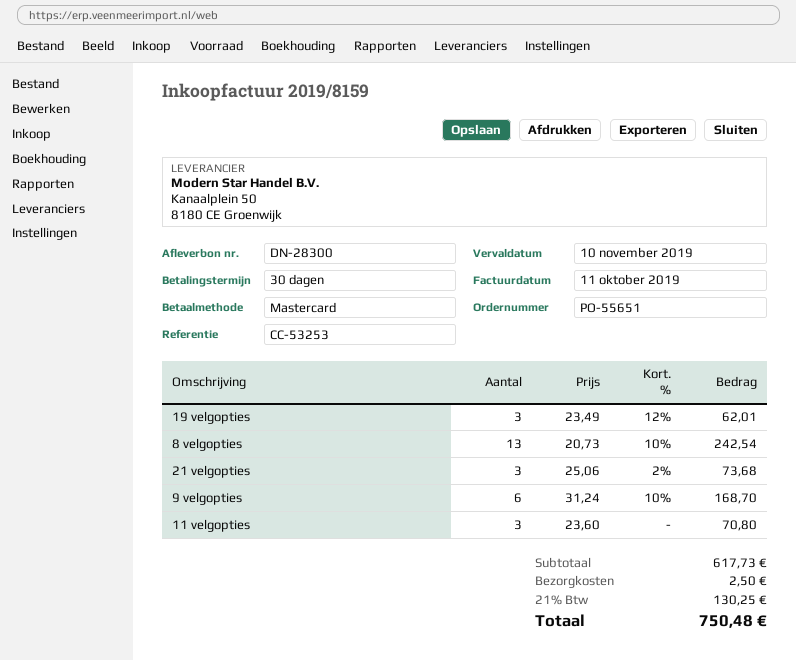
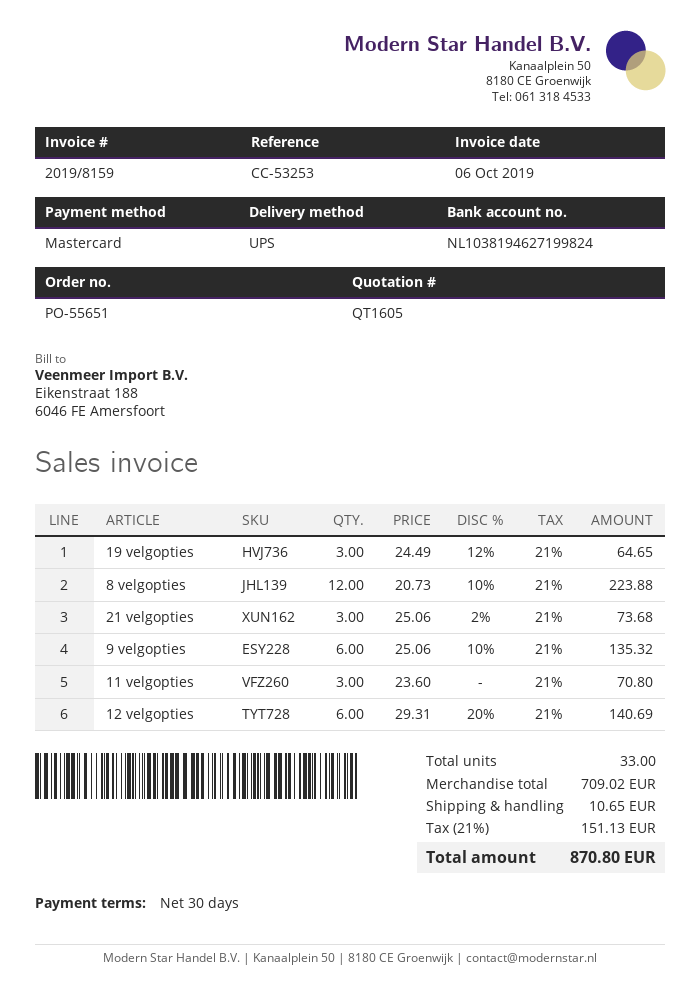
invoice date: 2019-10-11 -> 2019-10-06
19 velgopties: 3 x 23.49 - 12% = 62.01 -> 3 x 24.49 - 12% = 64.65
8 velgopties: 13 x 20.73 - 10% = 242.54 -> 12 x 20.73 - 10% = 223.88
9 velgopties: 6 x 31.24 - 10% = 168.70 -> 6 x 25.06 - 10% = 135.32
12 velgopties: none -> 6 x 29.31 - 20% = 140.69
subtotal: 617.73 -> 709.02
shipping: 2.50 -> 10.65
tax: 21% = 130.25 -> 21% = 151.13
total: 750.48 -> 870.80

